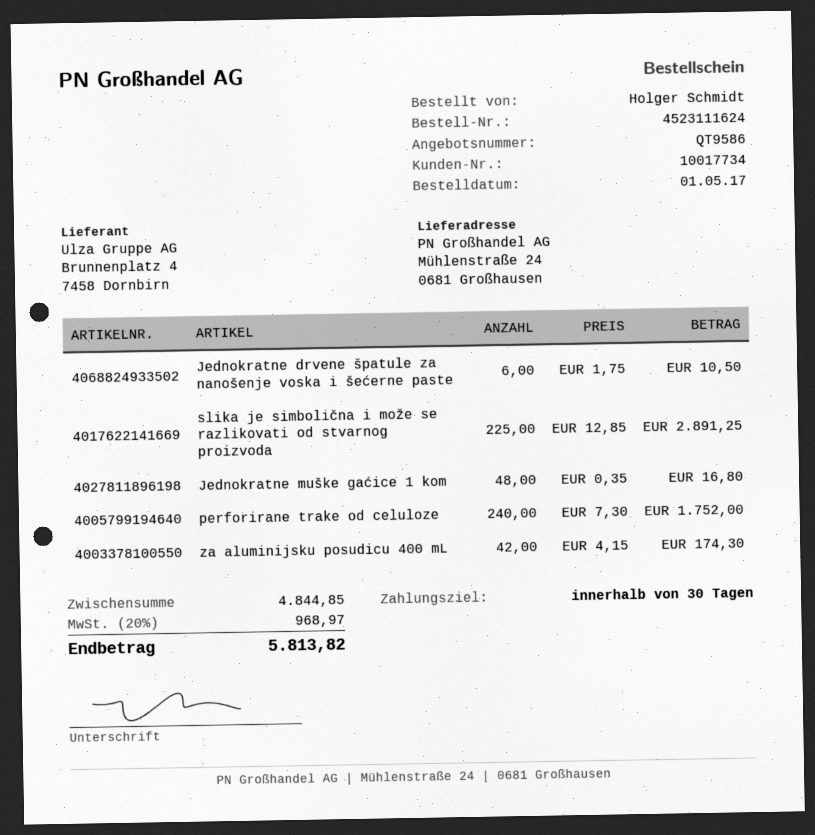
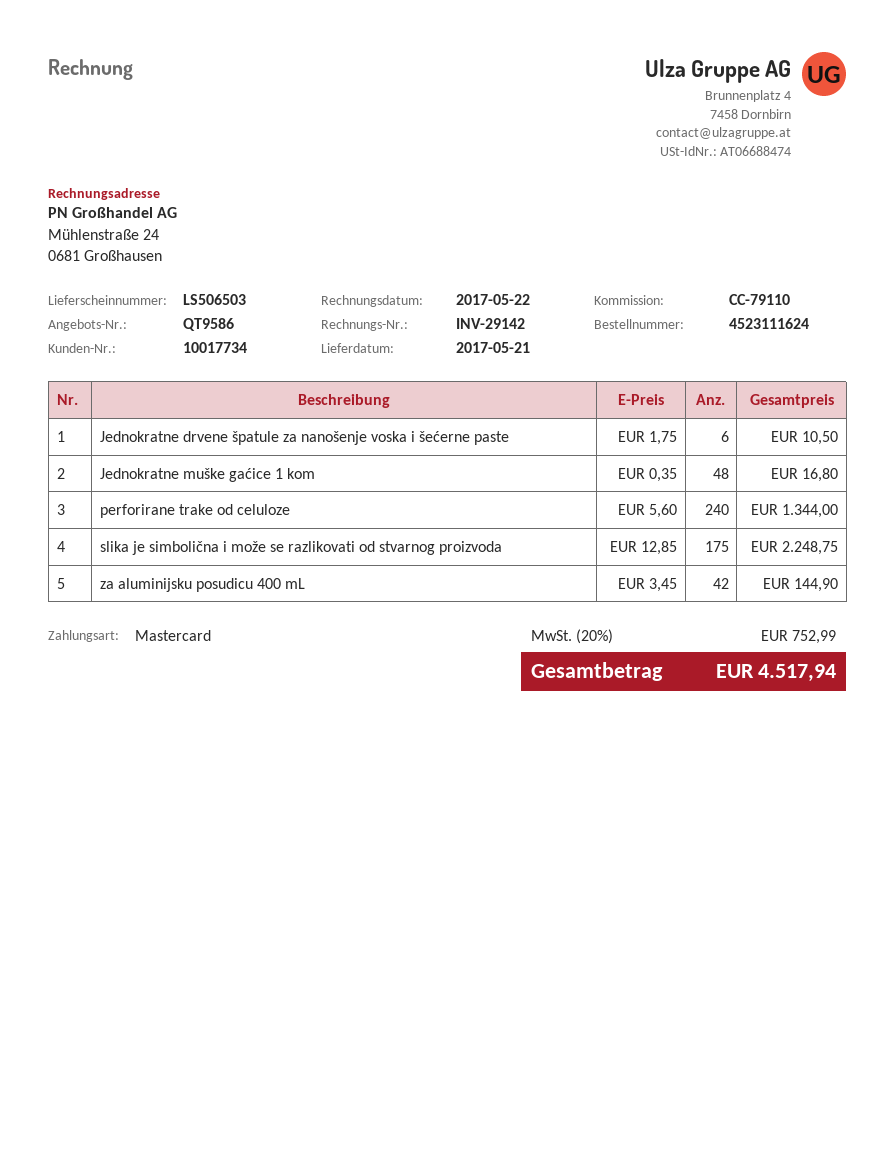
slika je simbolična i može se razlikovati od stvarnog proizvoda: 225 x 12.85 = 2891.25 -> 175 x 12.85 = 2248.75
perforirane trake od celuloze: 240 x 7.30 = 1752.00 -> 240 x 5.60 = 1344.00
za aluminijsku posudicu 400 mL: 42 x 4.15 = 174.30 -> 42 x 3.45 = 144.90
tax: 20% = 968.97 -> 20% = 752.99
total: 5813.82 -> 4517.94

